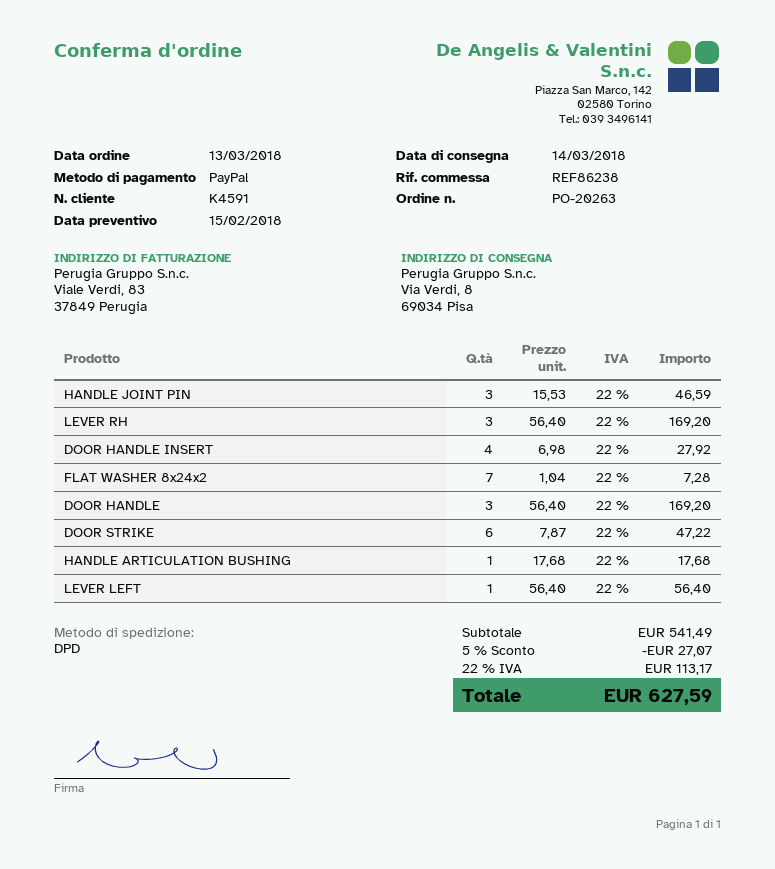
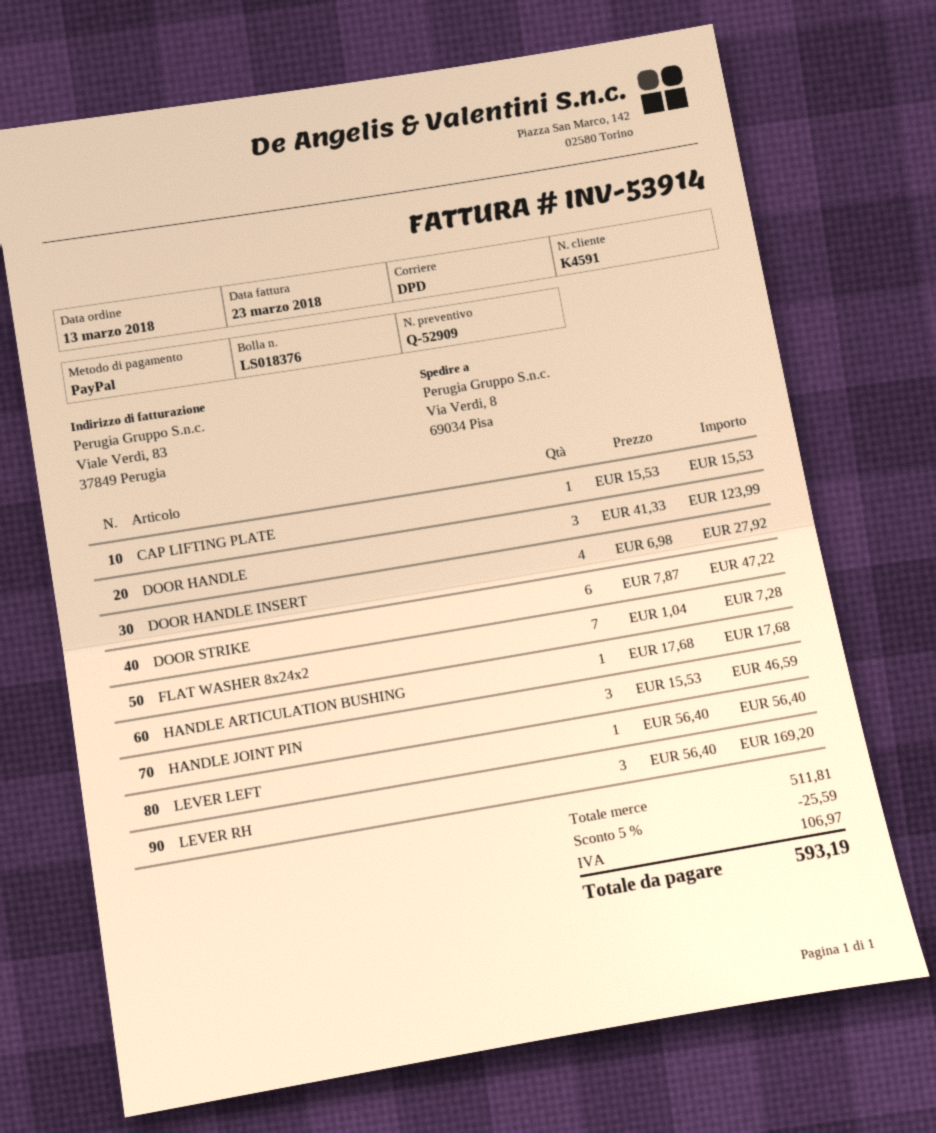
DOOR HANDLE: 3 x 56.40 = 169.20 -> 3 x 41.33 = 123.99
CAP LIFTING PLATE: none -> 1 x 15.53 = 15.53
subtotal: 541.49 -> 511.81
discount: 5% = 27.07 -> 5% = 25.59
tax: 113.17 -> 106.97
total: 627.59 -> 593.19

